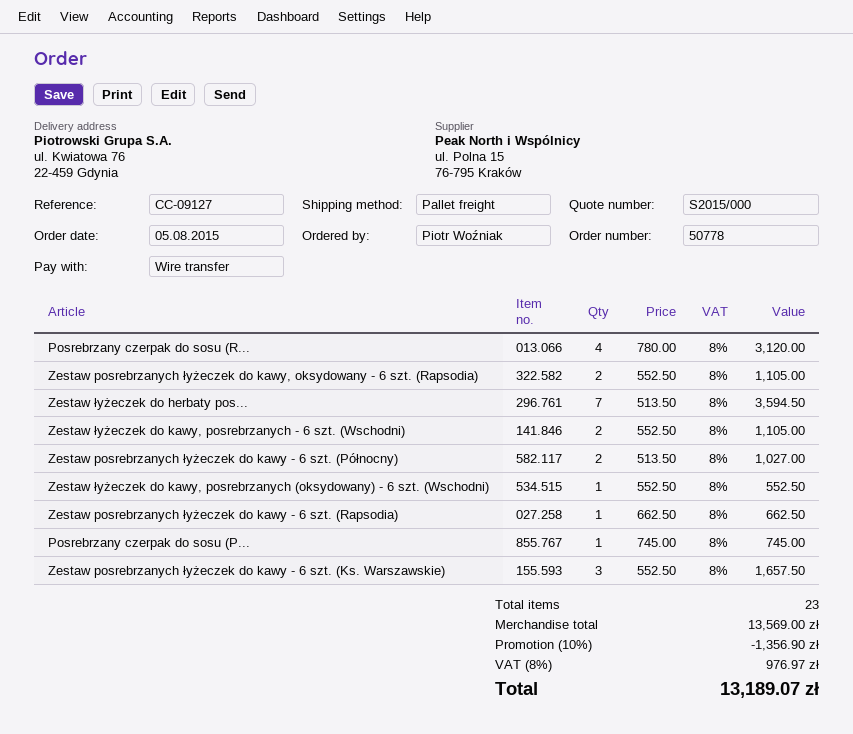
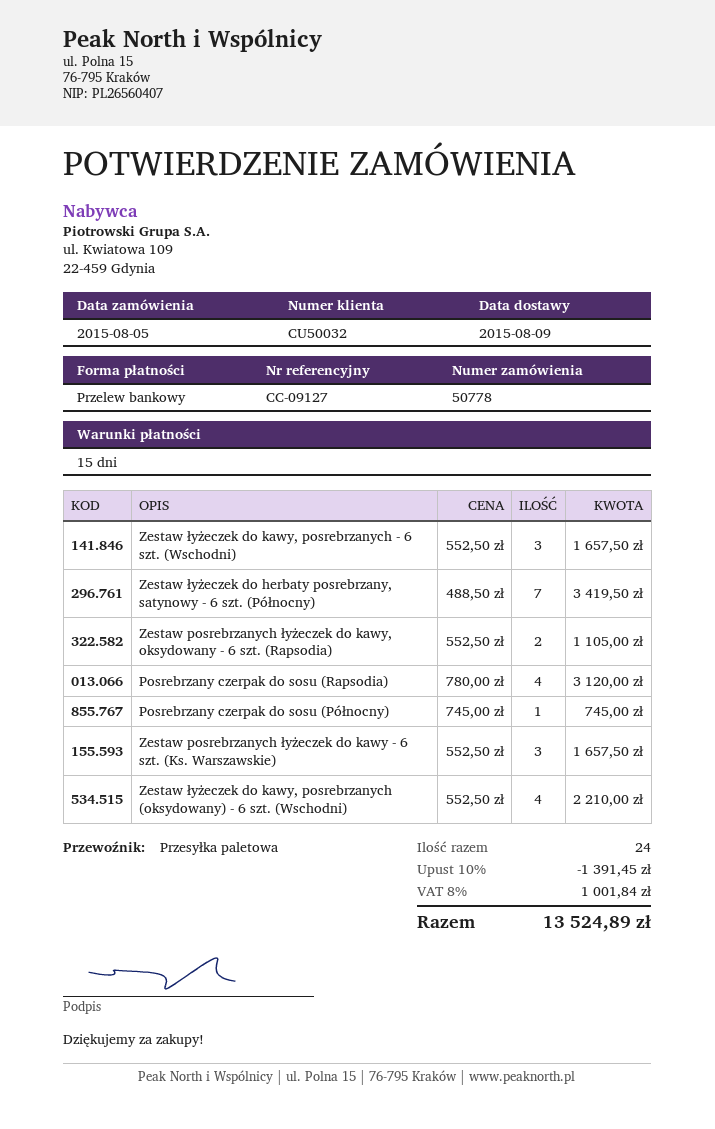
Zestaw łyżeczek do herbaty pos...: 7 x 513.50 = 3594.50 -> 7 x 488.50 = 3419.50
Zestaw łyżeczek do kawy, posrebrzanych - 6 szt. (Wschodni): 2 x 552.50 = 1105.00 -> 3 x 552.50 = 1657.50
Zestaw posrebrzanych łyżeczek do kawy - 6 szt. (Północny): 2 x 513.50 = 1027.00 -> none
Zestaw łyżeczek do kawy, posrebrzanych (oksydowany) - 6 szt. (Wschodni): 1 x 552.50 = 552.50 -> 4 x 552.50 = 2210.00
Zestaw posrebrzanych łyżeczek do kawy - 6 szt. (Rapsodia): 1 x 662.50 = 662.50 -> none
total quantity: 23 -> 24
discount: 10% = 1356.90 -> 10% = 1391.45
tax: 8% = 976.97 -> 8% = 1001.84
total: 13189.07 -> 13524.89

